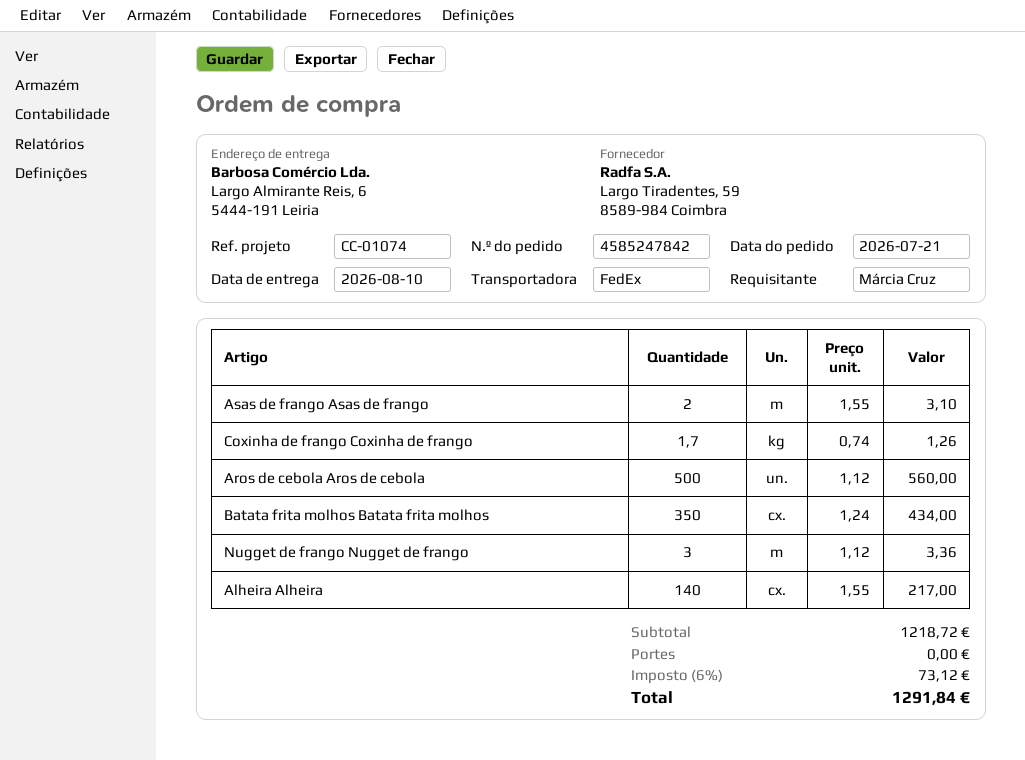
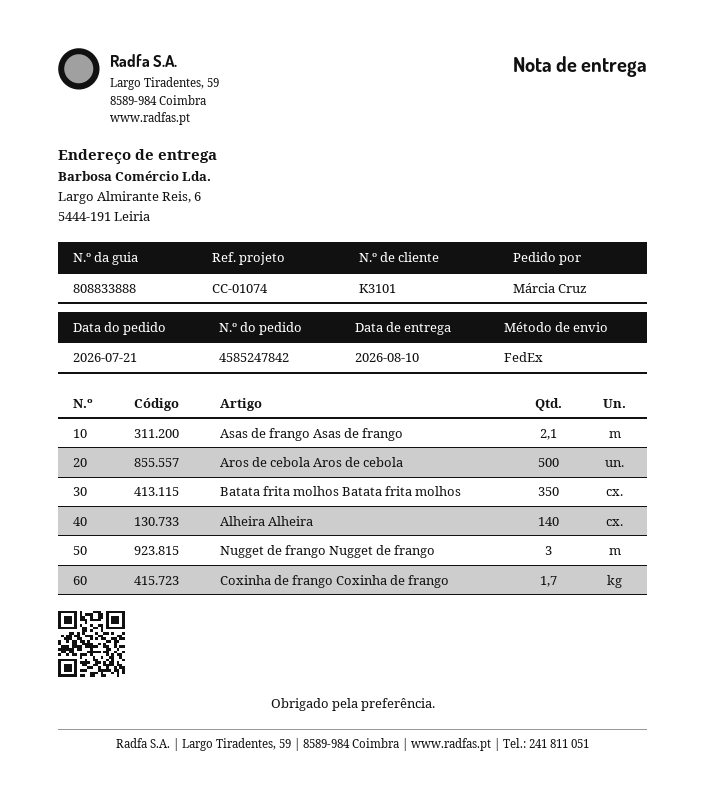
Asas de frango Asas de frango: 2 -> 2.1

